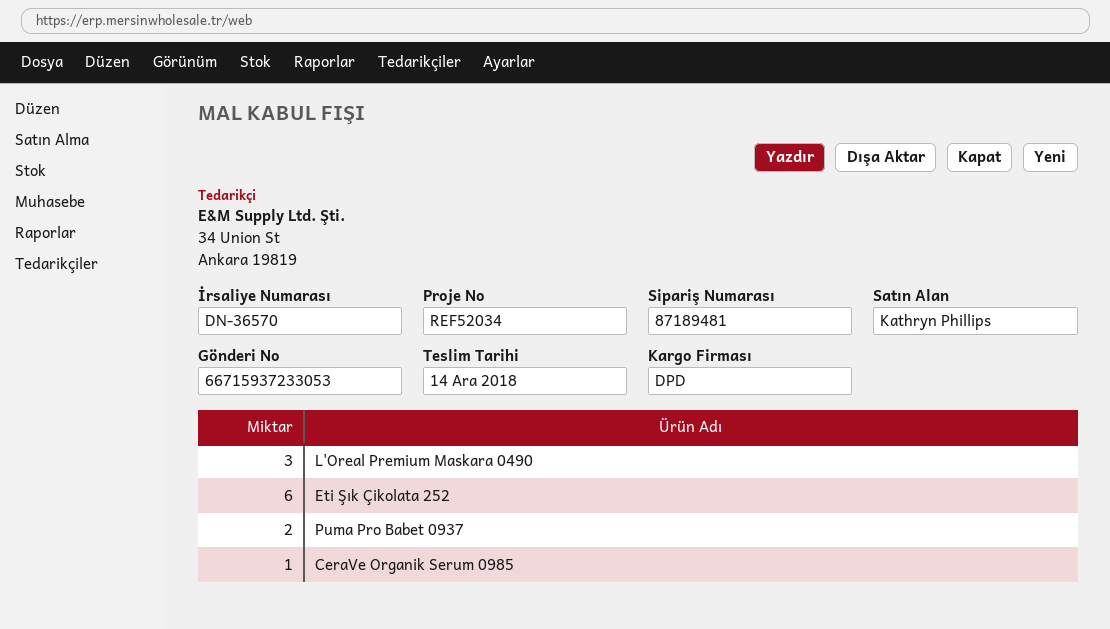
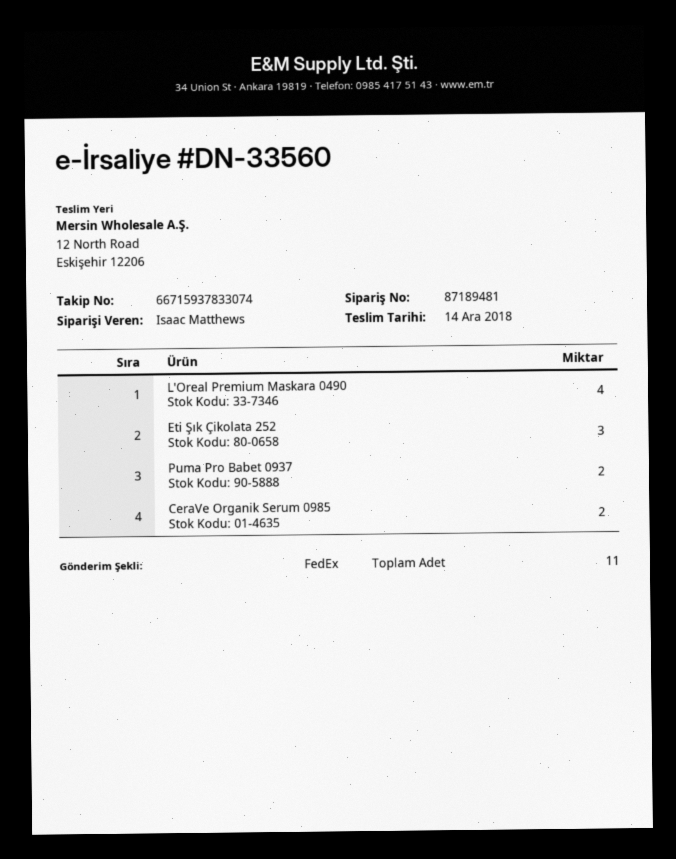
delivery note number: DN-36570 -> DN-33560
ordered by: Kathryn Phillips -> Isaac Matthews
shipping method: DPD -> FedEx
tracking number: 66715937233053 -> 66715937833074
L'Oreal Premium Maskara 0490: 3 -> 4
Eti Şık Çikolata 252: 6 -> 3
CeraVe Organik Serum 0985: 1 -> 2

